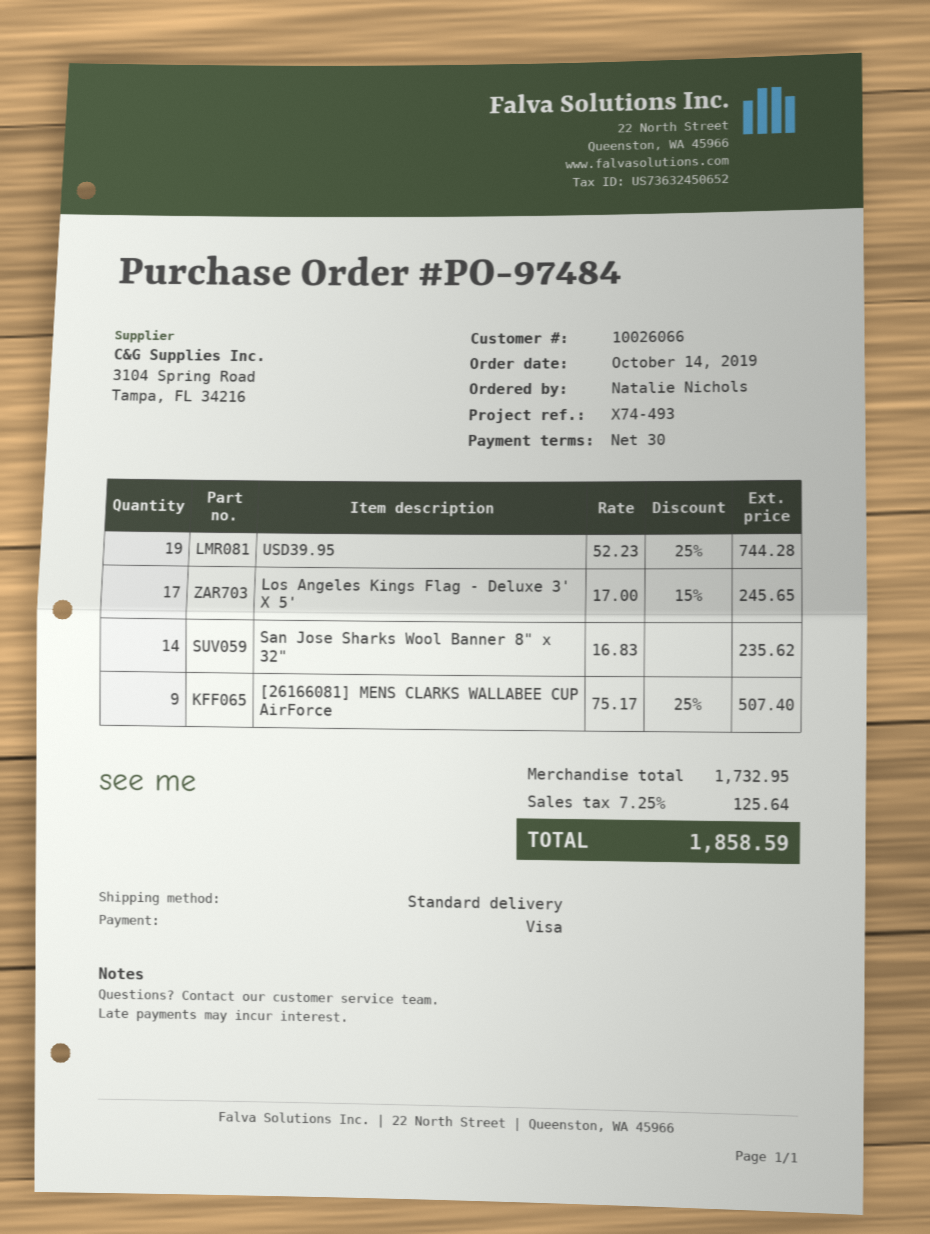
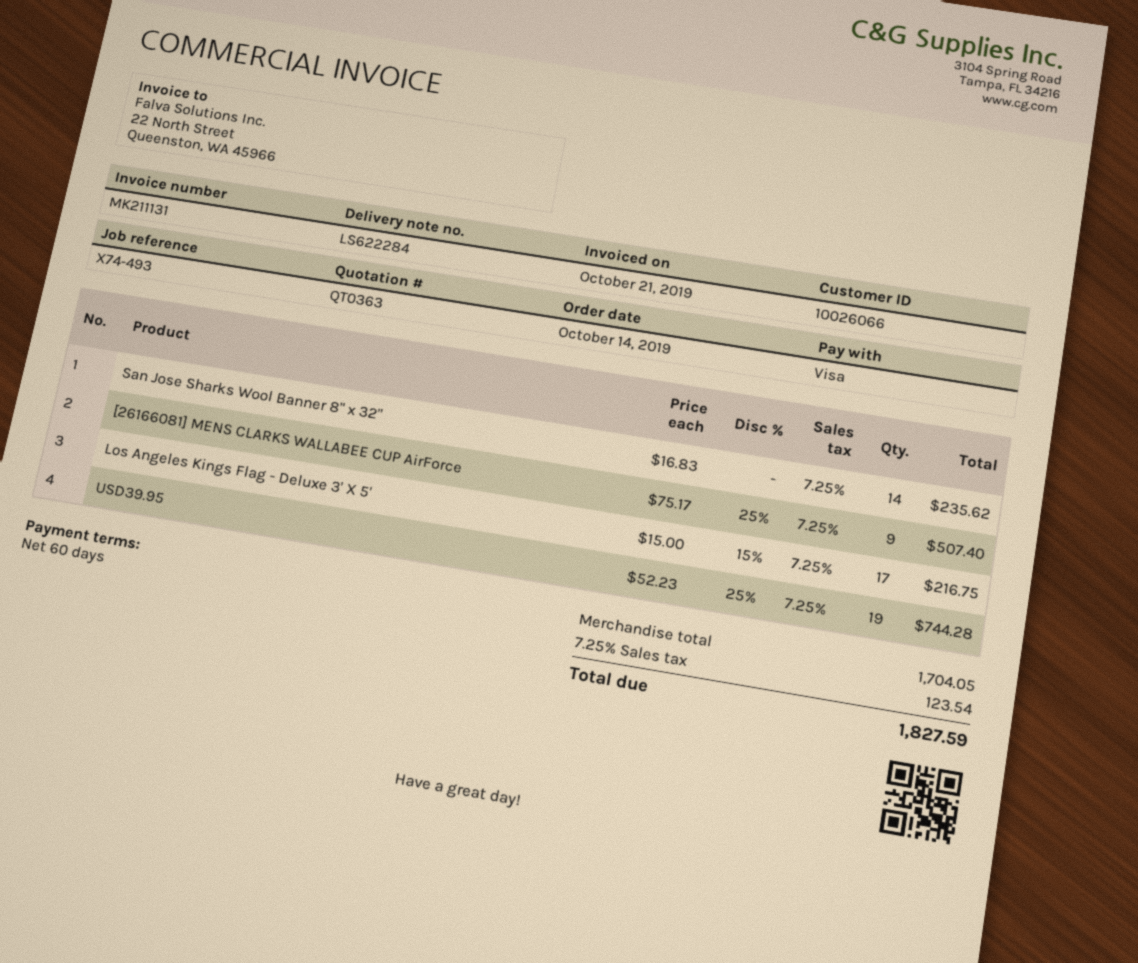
payment terms: 30 days -> 60 days
Los Angeles Kings Flag - Deluxe 3' X 5': 17 x 17.00 - 15% = 245.65 -> 17 x 15.00 - 15% = 216.75
subtotal: 1732.95 -> 1704.05
tax: 7.25% = 125.64 -> 7.25% = 123.54
total: 1858.59 -> 1827.59

